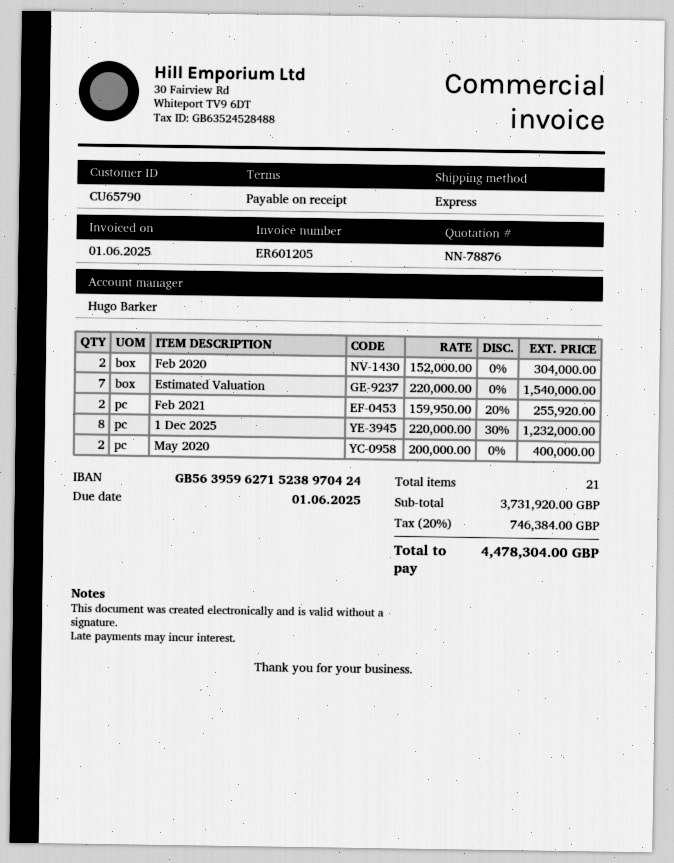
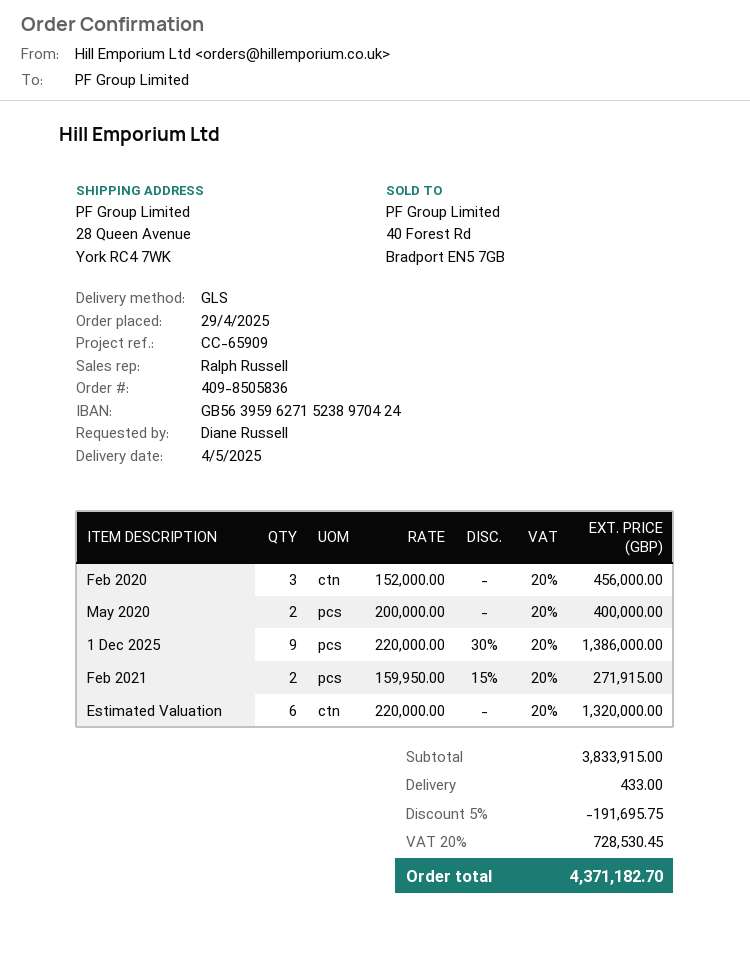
sales rep: Hugo Barker -> Ralph Russell
shipping method: express -> GLS
Feb 2020: 2 x 152000.00 = 304000.00 -> 3 x 152000.00 = 456000.00
Estimated Valuation: 7 x 220000.00 = 1540000.00 -> 6 x 220000.00 = 1320000.00
Feb 2021: 2 x 159950.00 - 20% = 255920.00 -> 2 x 159950.00 - 15% = 271915.00
1 Dec 2025: 8 x 220000.00 - 30% = 1232000.00 -> 9 x 220000.00 - 30% = 1386000.00
subtotal: 3731920.00 -> 3833915.00
discount: none -> 5% = 191695.75
shipping: none -> 433.00
tax: 20% = 746384.00 -> 20% = 728530.45
total: 4478304.00 -> 4371182.70

